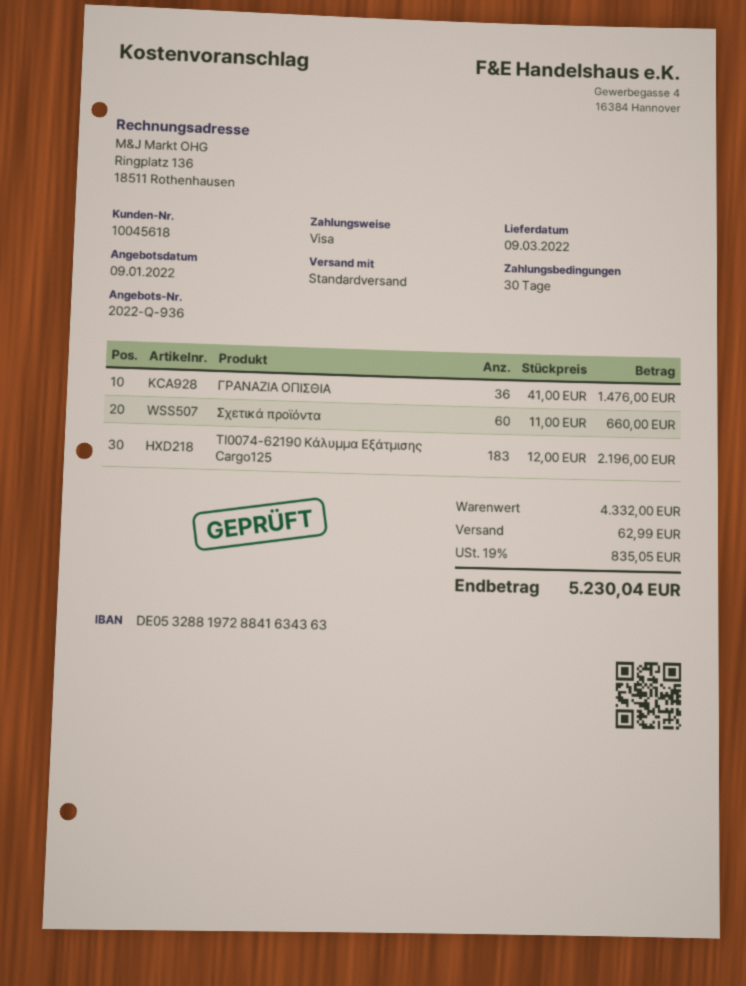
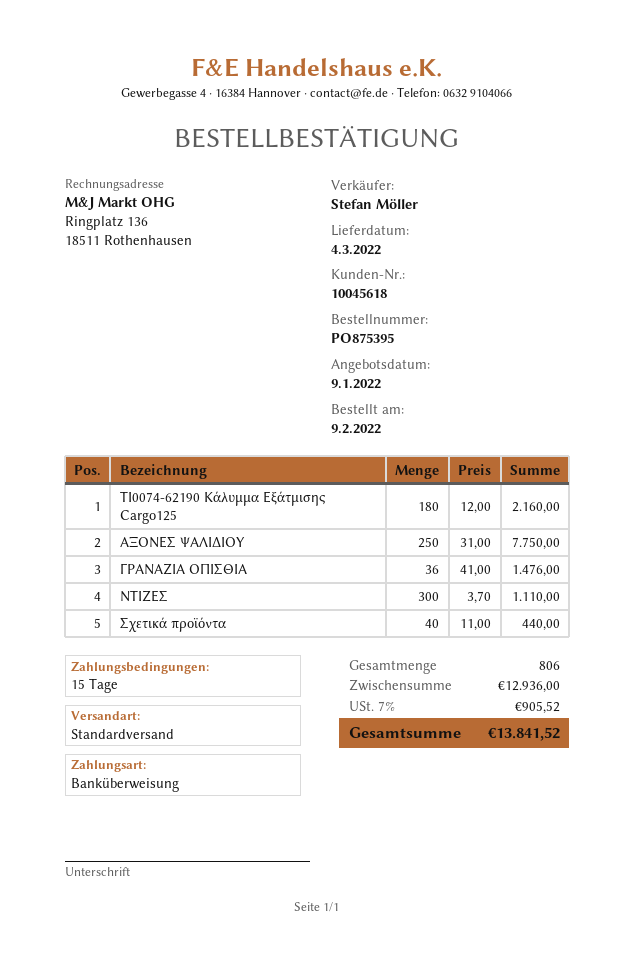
delivery date: 2022-03-09 -> 2022-03-04
payment terms: 30 days -> 15 days
payment method: Visa -> bank transfer
Σχετικά προϊόντα: 60 x 11.00 = 660.00 -> 40 x 11.00 = 440.00
TI0074-62190 Κάλυμμα Εξάτμισης Cargo125: 183 x 12.00 = 2196.00 -> 180 x 12.00 = 2160.00
ΑΞΟΝΕΣ ΨΑΛΙΔΙΟΥ: none -> 250 x 31.00 = 7750.00
ΝΤΙΖΕΣ: none -> 300 x 3.70 = 1110.00
subtotal: 4332.00 -> 12936.00
shipping: 62.99 -> none
tax: 19% = 835.05 -> 7% = 905.52
total: 5230.04 -> 13841.52

